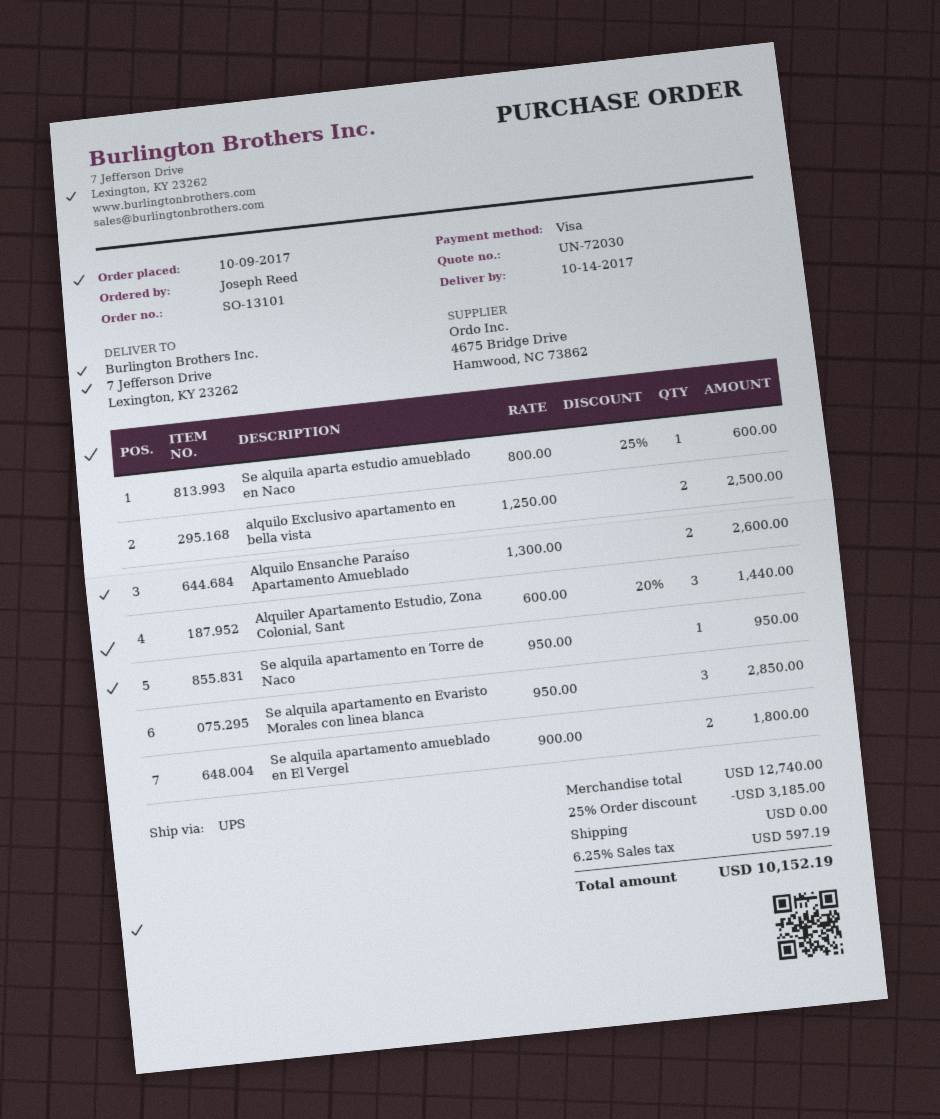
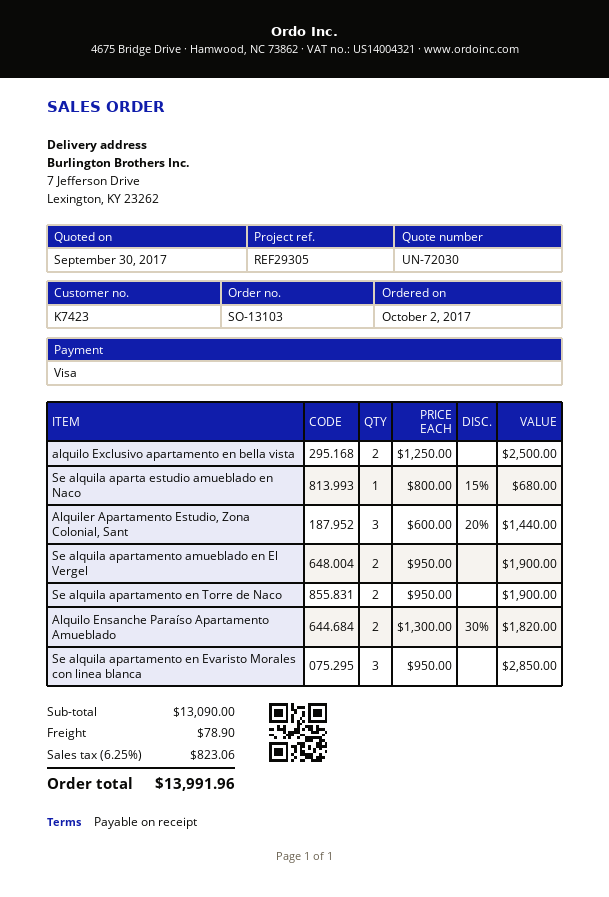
order number: SO-13101 -> SO-13103
order date: 2017-10-09 -> 2017-10-02
Se alquila aparta estudio amueblado en Naco: 1 x 800.00 - 25% = 600.00 -> 1 x 800.00 - 15% = 680.00
Alquilo Ensanche Paraíso Apartamento Amueblado: 2 x 1300.00 = 2600.00 -> 2 x 1300.00 - 30% = 1820.00
Se alquila apartamento en Torre de Naco: 1 x 950.00 = 950.00 -> 2 x 950.00 = 1900.00
Se alquila apartamento amueblado en El Vergel: 2 x 900.00 = 1800.00 -> 2 x 950.00 = 1900.00
subtotal: 12740.00 -> 13090.00
discount: 25% = 3185.00 -> none
shipping: 0.00 -> 78.90
tax: 6.25% = 597.19 -> 6.25% = 823.06
total: 10152.19 -> 13991.96

